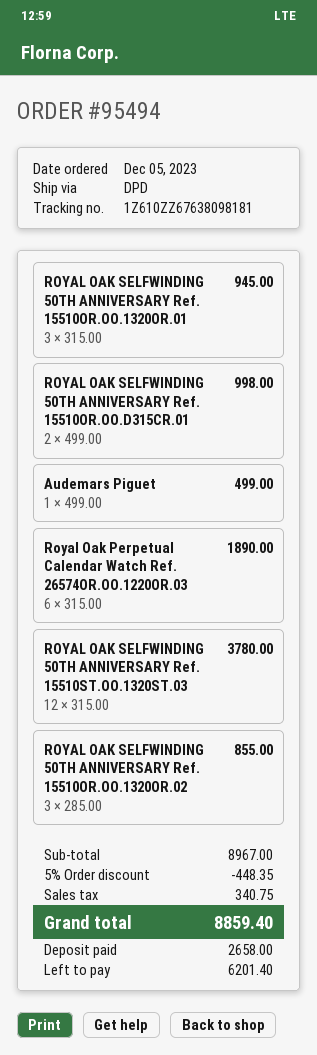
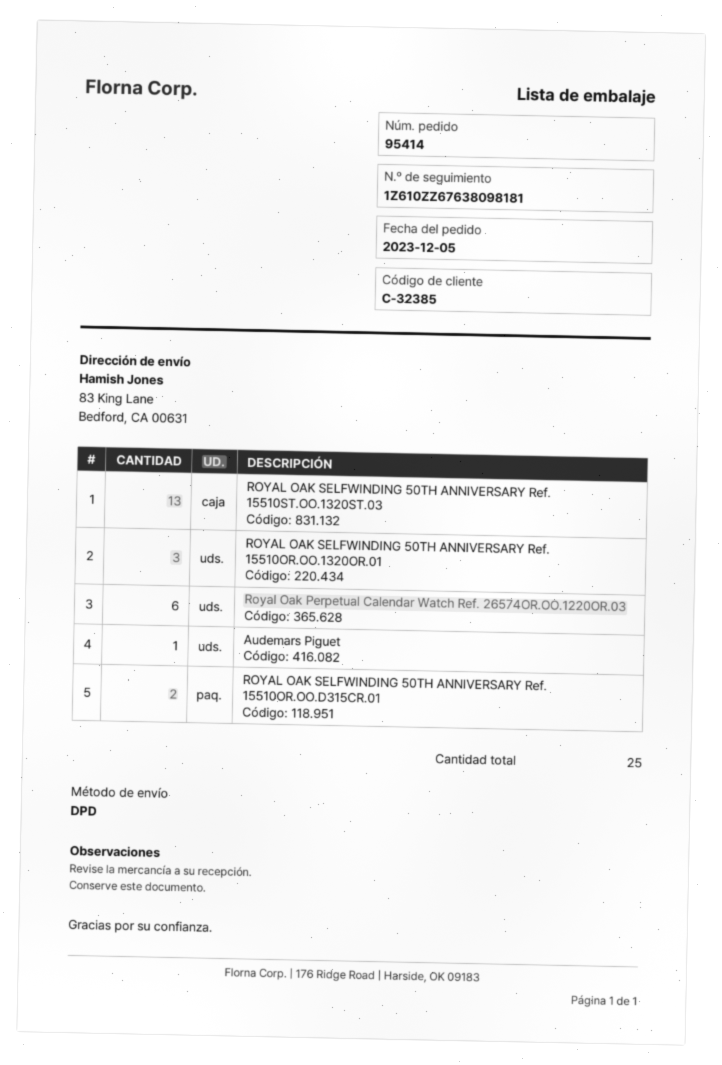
order number: 95494 -> 95414
ROYAL OAK SELFWINDING 50TH ANNIVERSARY Ref. 15510ST.OO.1320ST.03: 12 -> 13
ROYAL OAK SELFWINDING 50TH ANNIVERSARY Ref. 15510OR.OO.1320OR.02: 3 -> none

